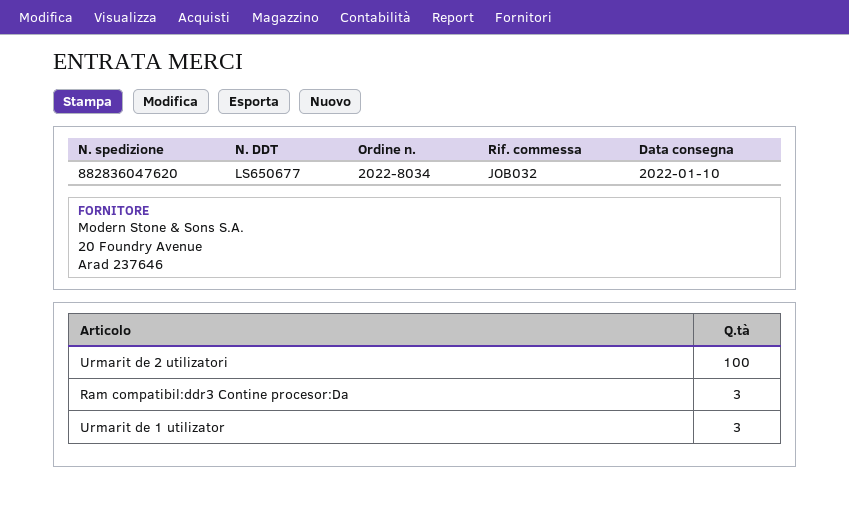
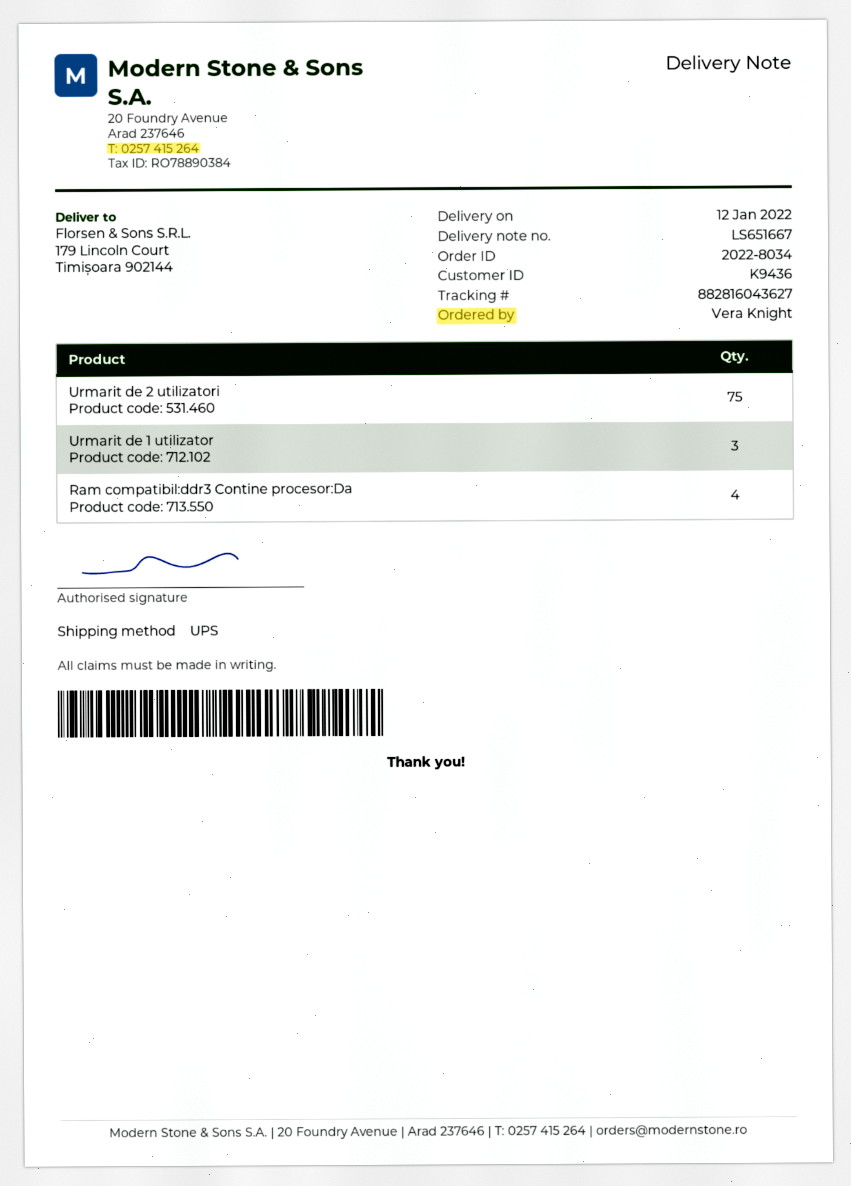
delivery note number: LS650677 -> LS651667
delivery date: 2022-01-10 -> 2022-01-12
tracking number: 882836047620 -> 882816043627
Urmarit de 2 utilizatori: 100 -> 75
Ram compatibil:ddr3 Contine procesor:Da: 3 -> 4

